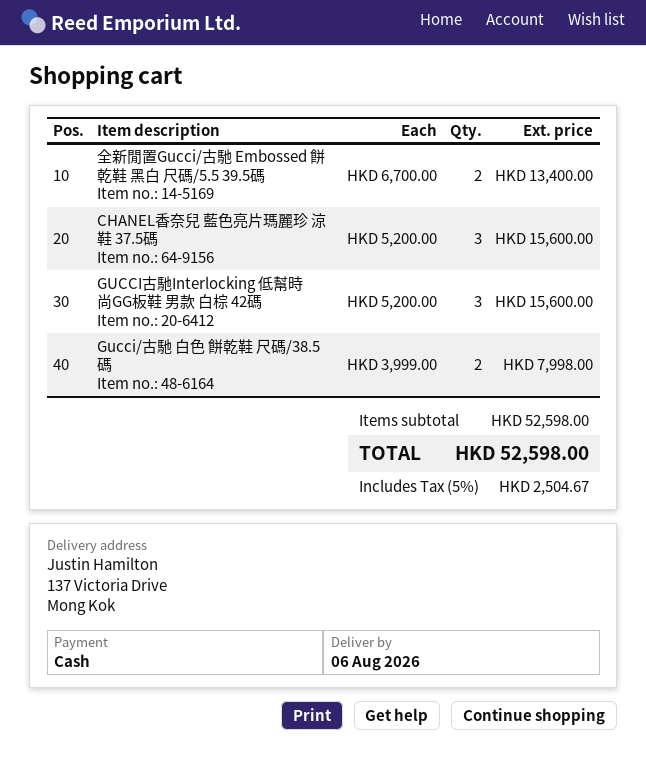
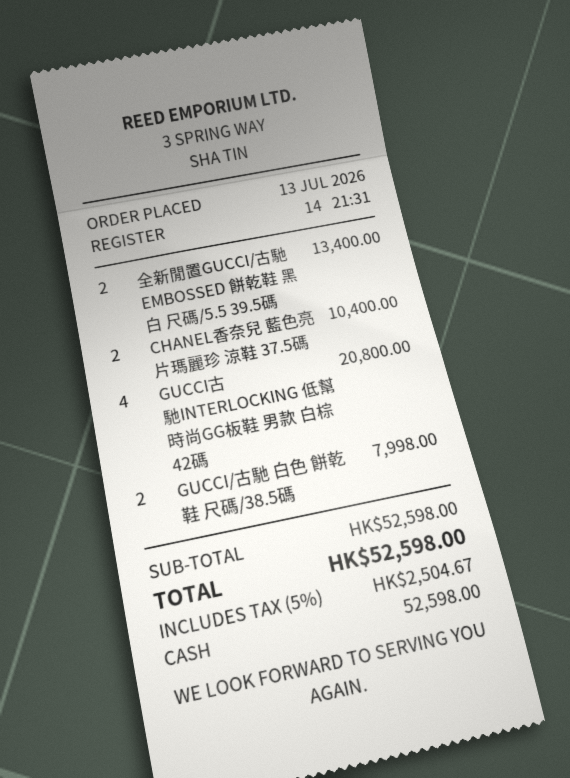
CHANEL香奈兒 藍色亮片瑪麗珍 涼鞋 37.5碼: 3 for 15600.00 -> 2 for 10400.00
GUCCI古馳Interlocking 低幫時尚GG板鞋 男款 白棕 42碼: 3 for 15600.00 -> 4 for 20800.00

